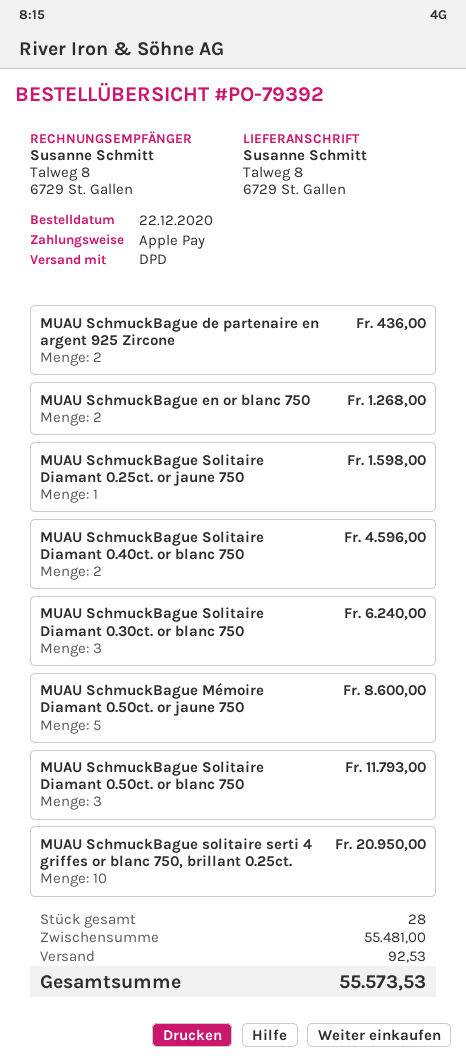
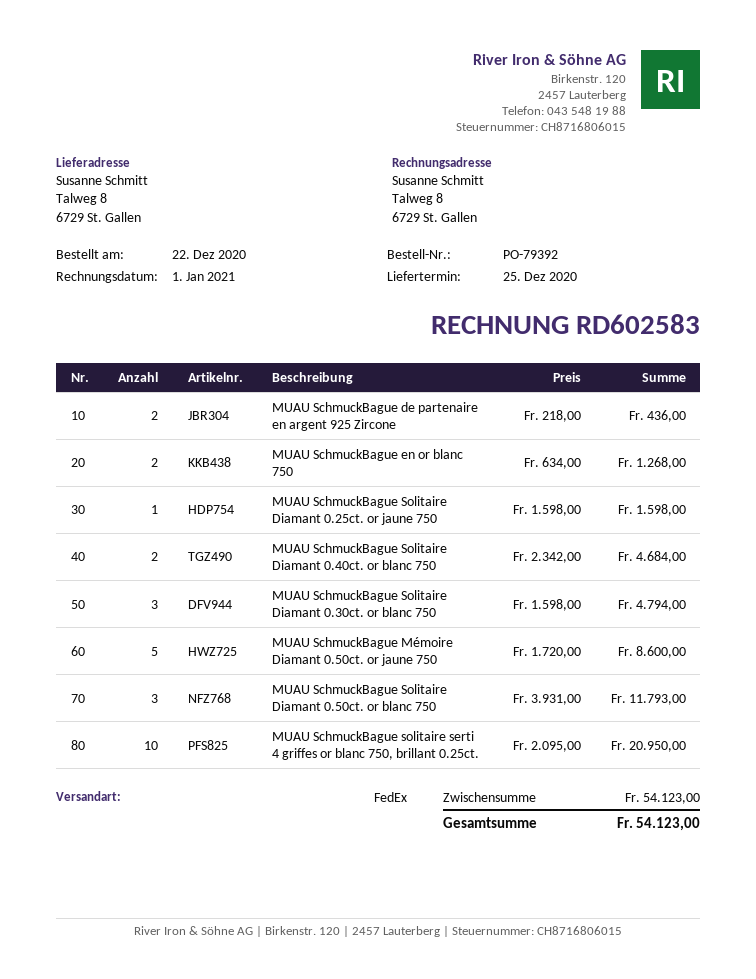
shipping method: DPD -> FedEx
MUAU SchmuckBague Solitaire Diamant 0.40ct. or blanc 750: 2 for 4596.00 -> 2 for 4684.00
MUAU SchmuckBague Solitaire Diamant 0.30ct. or blanc 750: 3 for 6240.00 -> 3 for 4794.00
subtotal: 55481.00 -> 54123.00
shipping: 92.53 -> none
total: 55573.53 -> 54123.00

